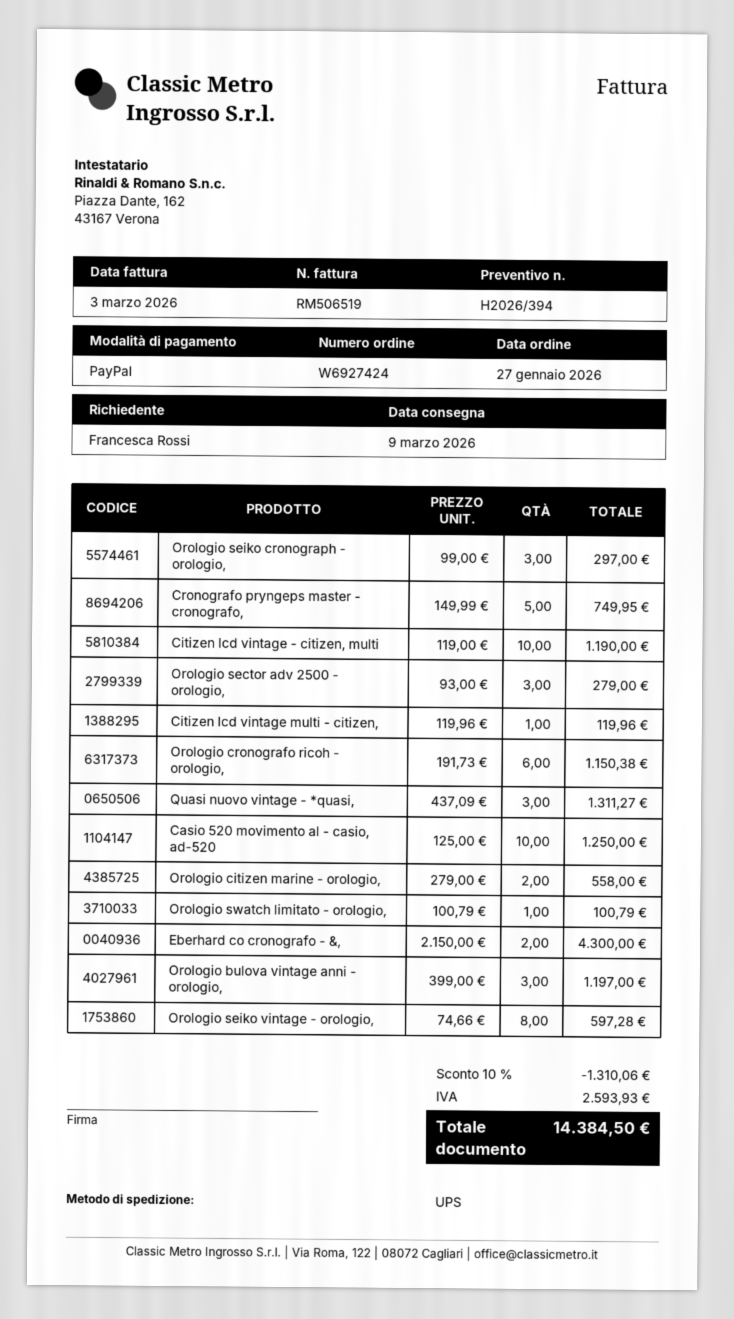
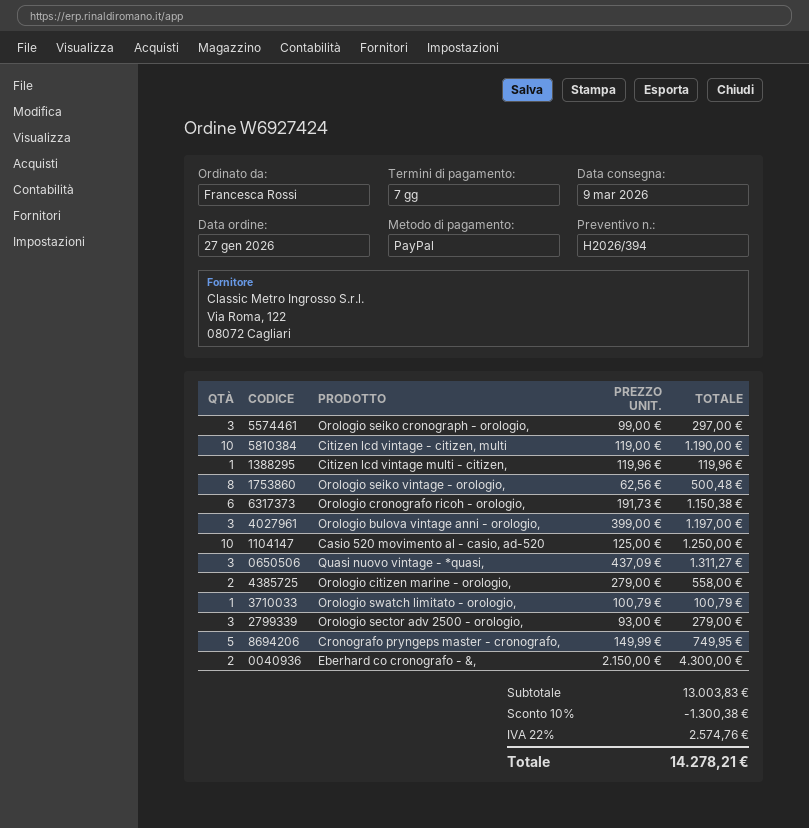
Orologio seiko vintage - orologio,: 8 x 74.66 = 597.28 -> 8 x 62.56 = 500.48
discount: 10% = 1310.06 -> 10% = 1300.38
tax: 2593.93 -> 2574.76
total: 14384.50 -> 14278.21

